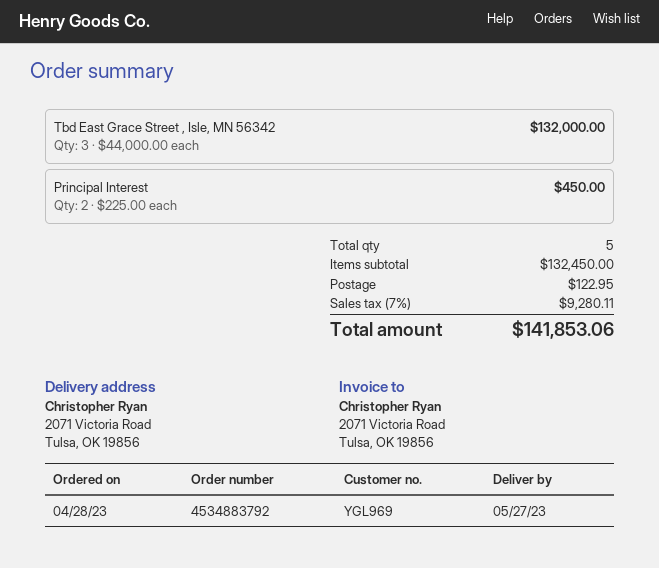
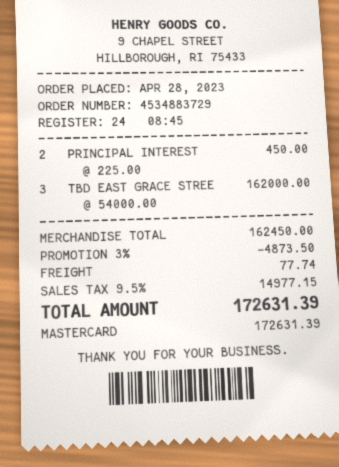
order number: 4534883792 -> 4534883729
Tbd East Grace Street , Isle, MN 56342: 3 x 44000.00 = 132000.00 -> 3 x 54000.00 = 162000.00
subtotal: 132450.00 -> 162450.00
discount: none -> 3% = 4873.50
shipping: 122.95 -> 77.74
tax: 7% = 9280.11 -> 9.5% = 14977.15
total: 141853.06 -> 172631.39

